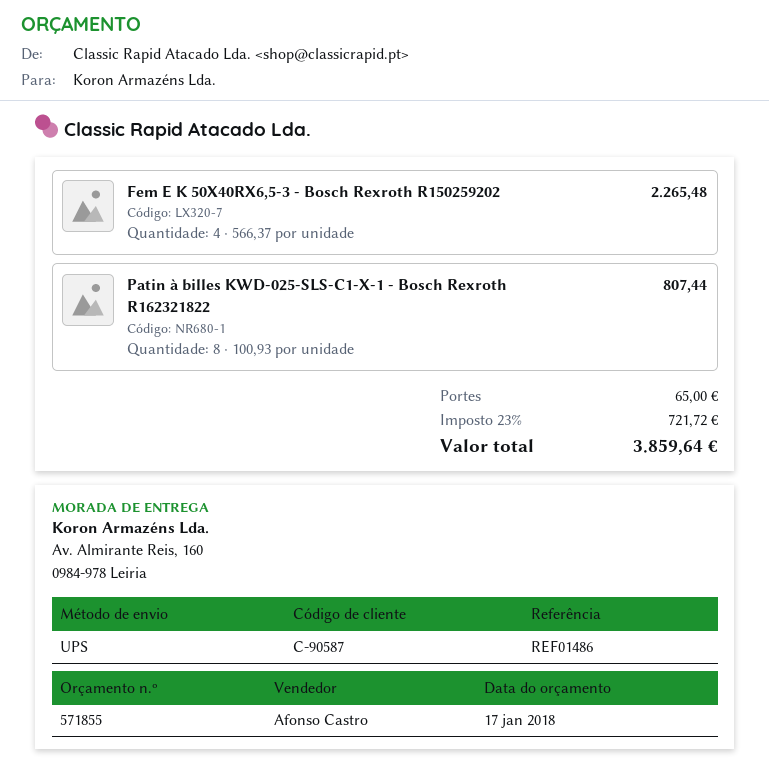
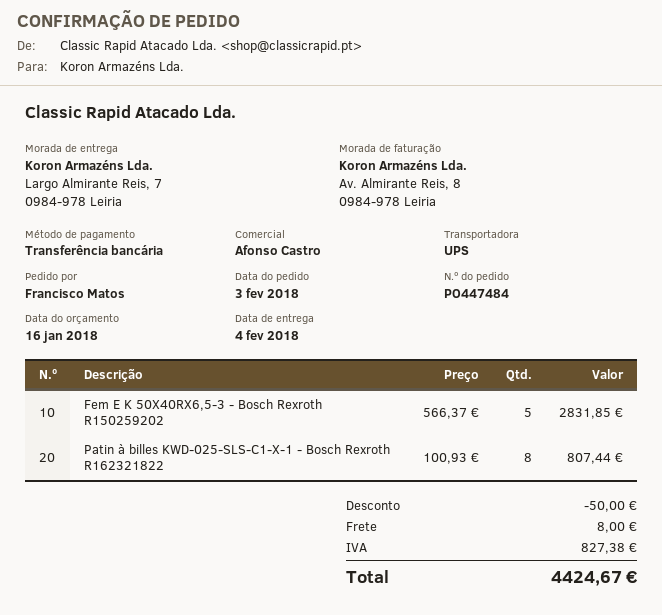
quote date: 2018-01-17 -> 2018-01-16
ship to: Av. Almirante Reis, 160, 0984-978 Leiria -> Largo Almirante Reis, 7, 0984-978 Leiria
Fem E K 50X40RX6,5-3 - Bosch Rexroth R150259202: 4 x 566.37 = 2265.48 -> 5 x 566.37 = 2831.85
discount: none -> 50.00
shipping: 65.00 -> 8.00
tax: 721.72 -> 827.38
total: 3859.64 -> 4424.67

